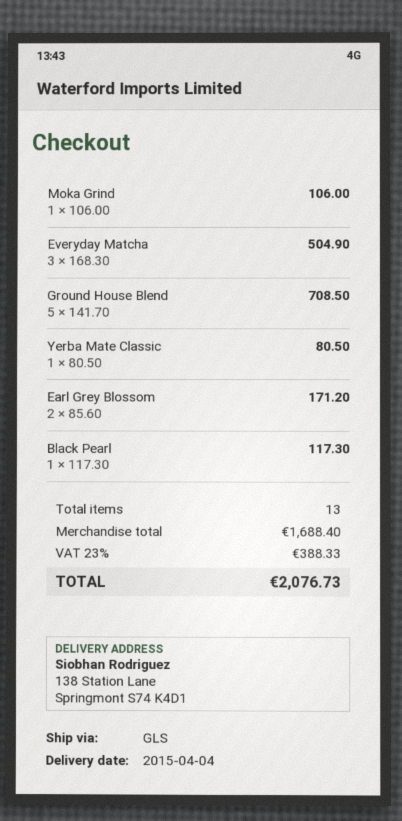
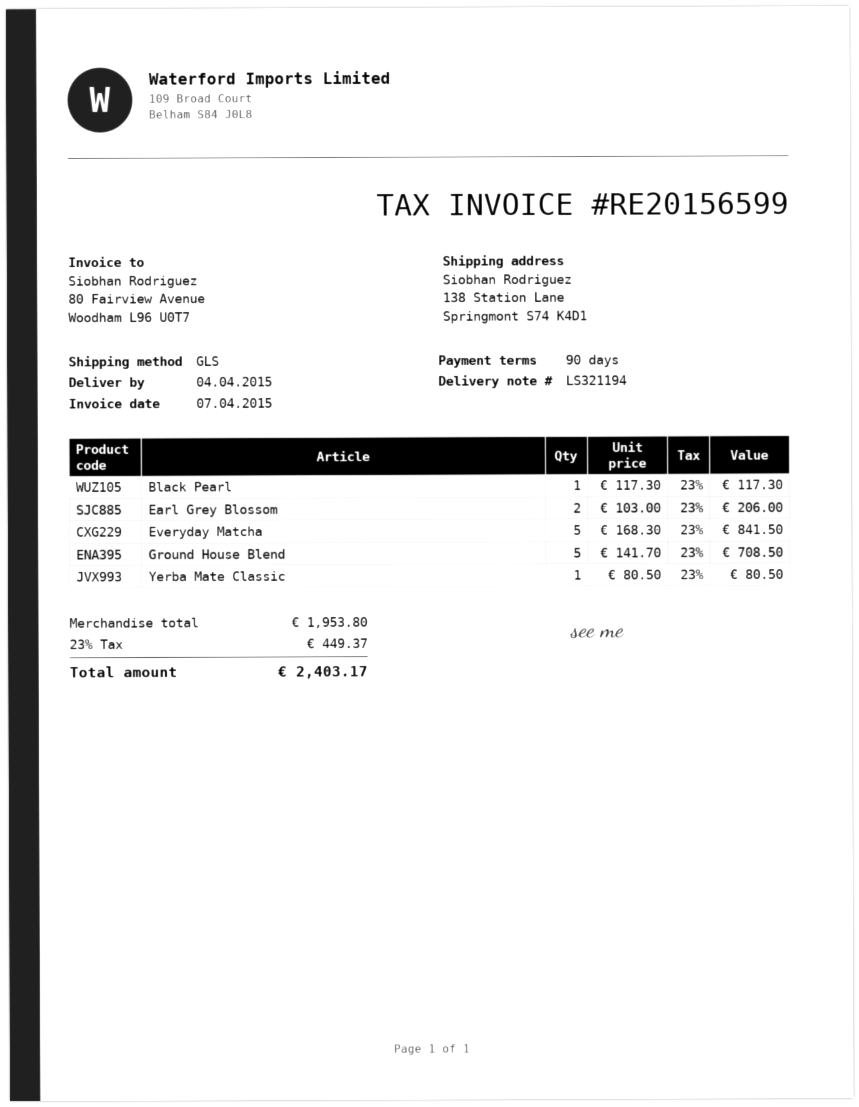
Moka Grind: 1 x 106.00 = 106.00 -> none
Everyday Matcha: 3 x 168.30 = 504.90 -> 5 x 168.30 = 841.50
Earl Grey Blossom: 2 x 85.60 = 171.20 -> 2 x 103.00 = 206.00
subtotal: 1688.40 -> 1953.80
tax: 23% = 388.33 -> 23% = 449.37
total: 2076.73 -> 2403.17

